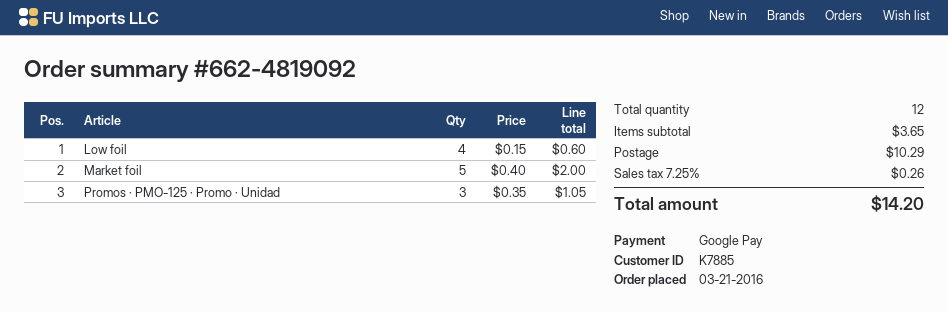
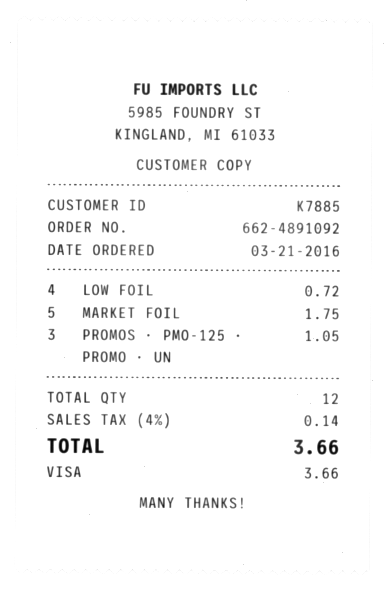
order number: 662-4819092 -> 662-4891092
payment method: Google Pay -> Visa
Low foil: 4 for 0.60 -> 4 for 0.72
Market foil: 5 for 2.00 -> 5 for 1.75
shipping: 10.29 -> none
tax: 7.25% = 0.26 -> 4% = 0.14
total: 14.20 -> 3.66

